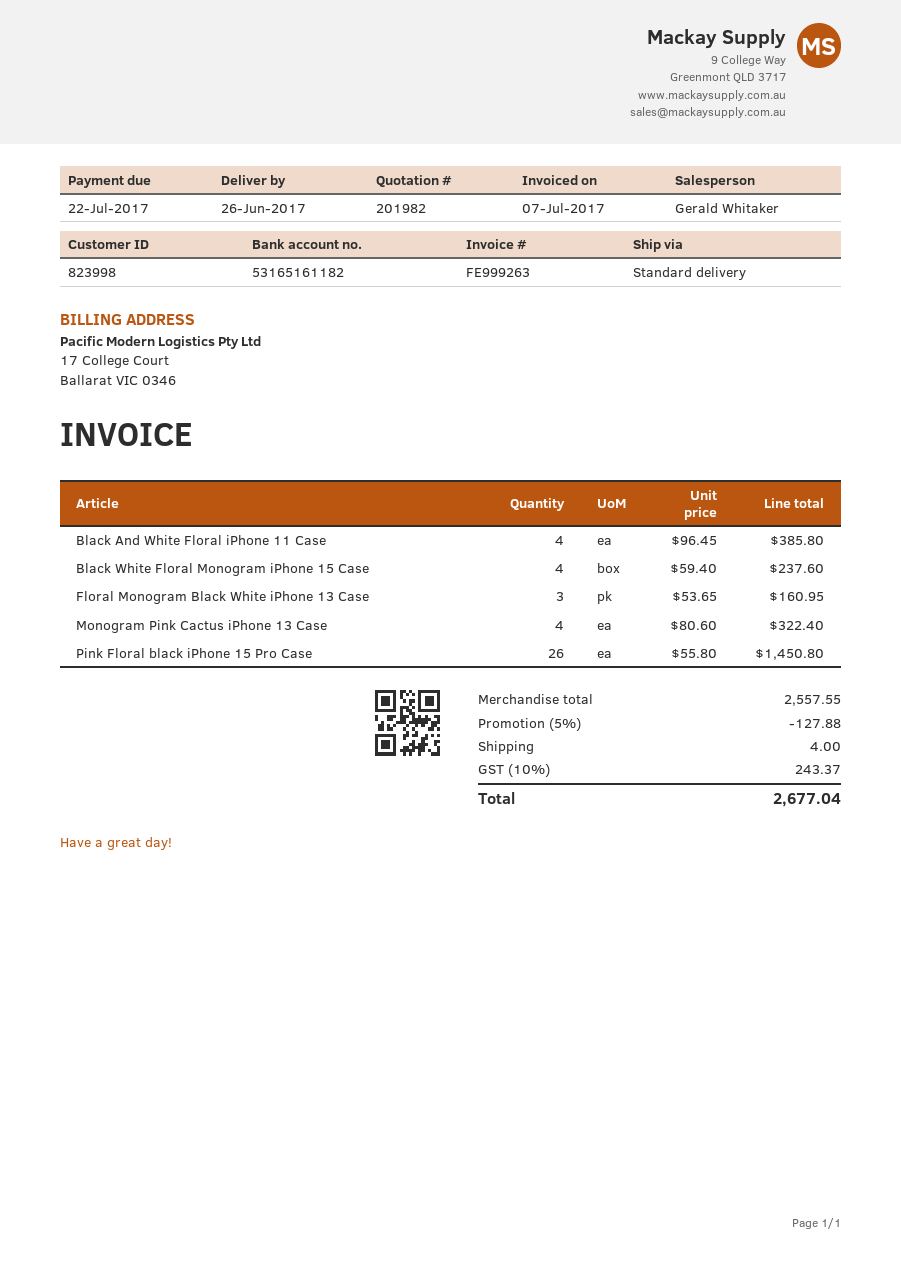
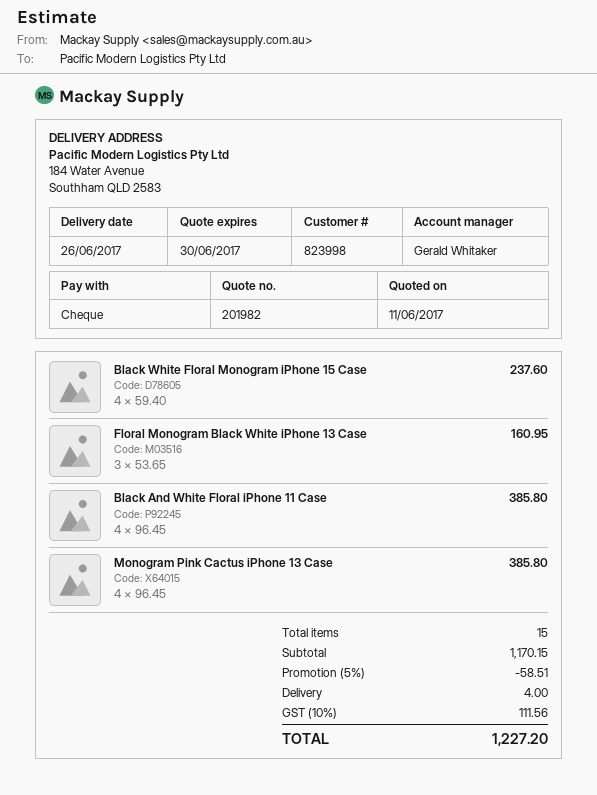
Monogram Pink Cactus iPhone 13 Case: 4 x 80.60 = 322.40 -> 4 x 96.45 = 385.80
Pink Floral black iPhone 15 Pro Case: 26 x 55.80 = 1450.80 -> none
subtotal: 2557.55 -> 1170.15
discount: 5% = 127.88 -> 5% = 58.51
tax: 10% = 243.37 -> 10% = 111.56
total: 2677.04 -> 1227.20

